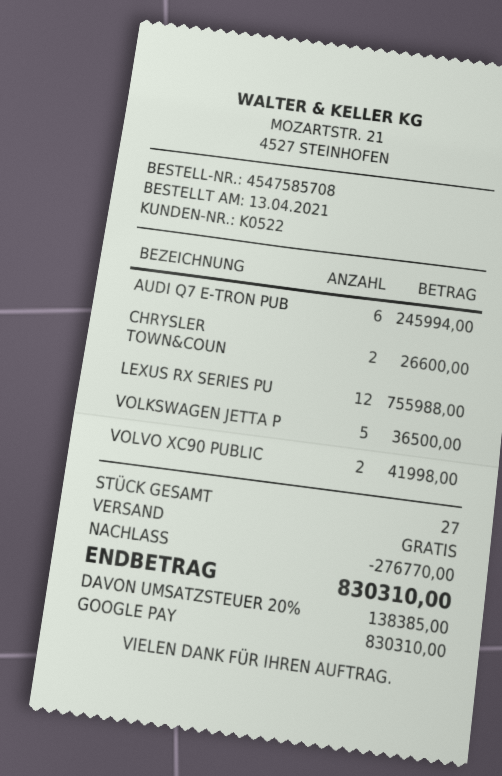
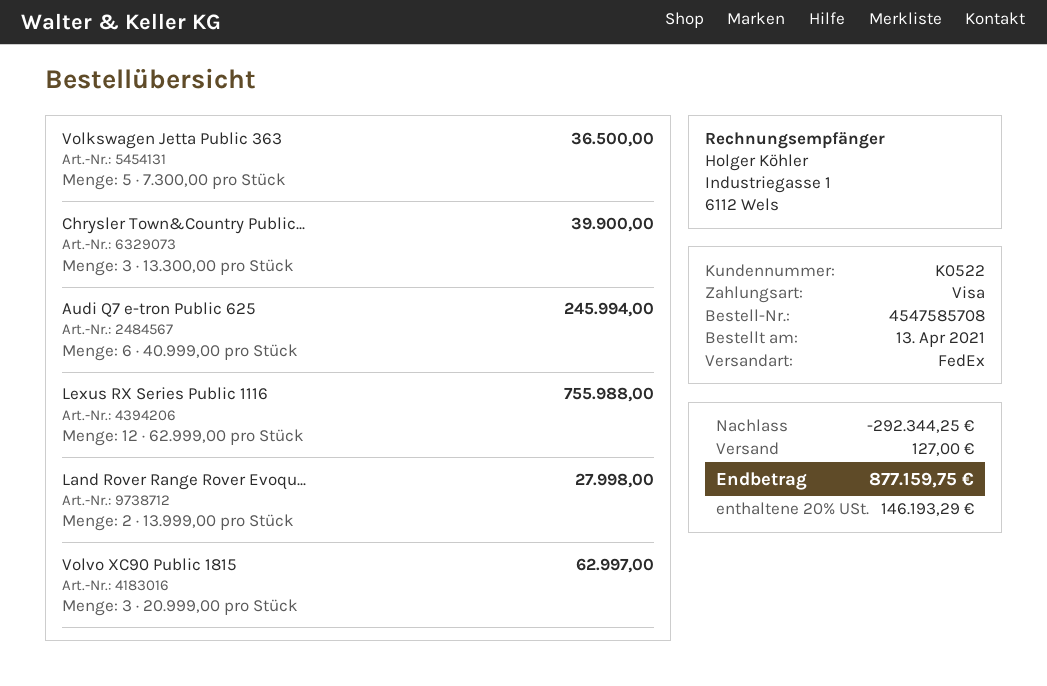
payment method: Google Pay -> Visa
CHRYSLER TOWN&COUN: 2 for 26600.00 -> 3 for 39900.00
VOLVO XC90 PUBLIC: 2 for 41998.00 -> 3 for 62997.00
Land Rover Range Rover Evoqu...: none -> 2 for 27998.00
discount: 276770.00 -> 292344.25
shipping: 0.00 -> 127.00
tax: 20% = 138385.00 -> 20% = 146193.29
total: 830310.00 -> 877159.75

